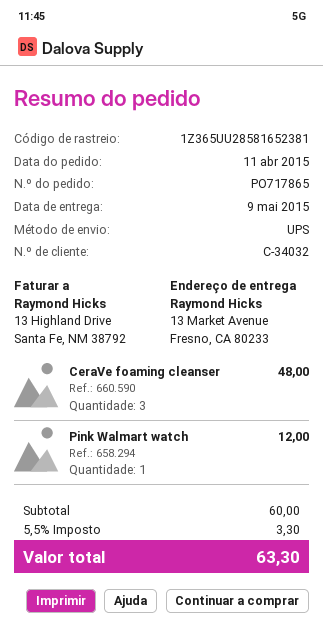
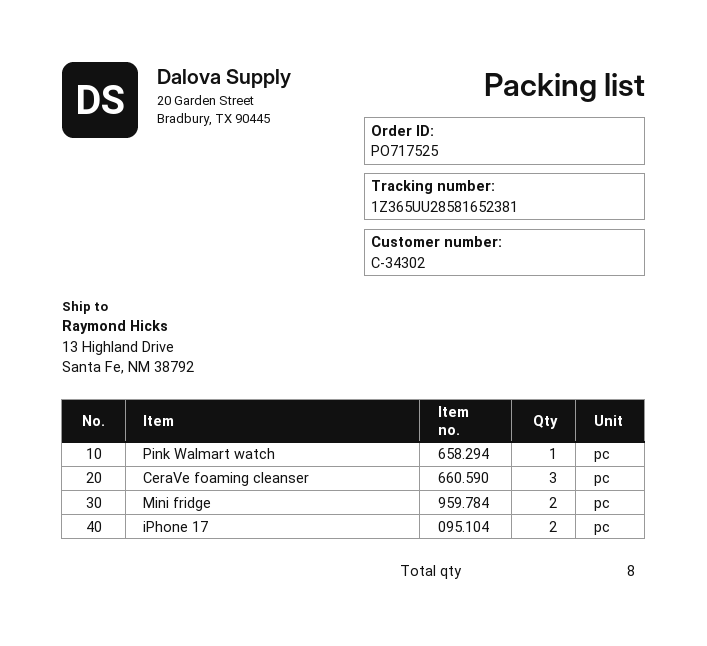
order number: PO717865 -> PO717525
customer number: C-34032 -> C-34302
ship to: 13 Market Avenue, Fresno, CA 80233 -> 13 Highland Drive, Santa Fe, NM 38792
Mini fridge: none -> 2
iPhone 17: none -> 2

